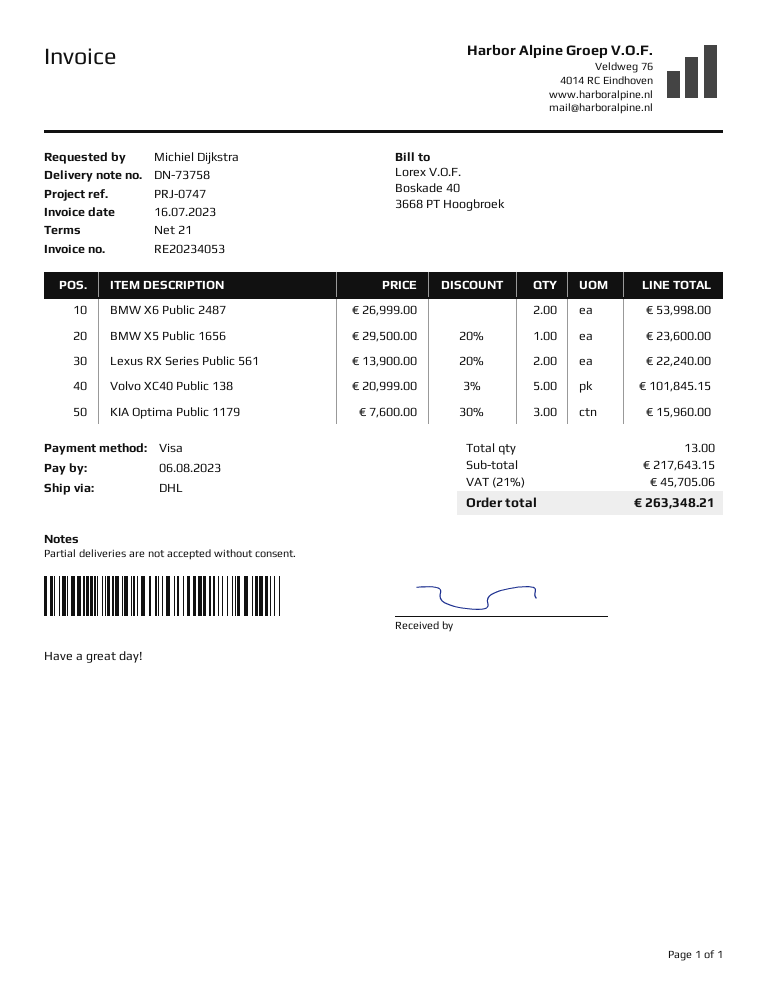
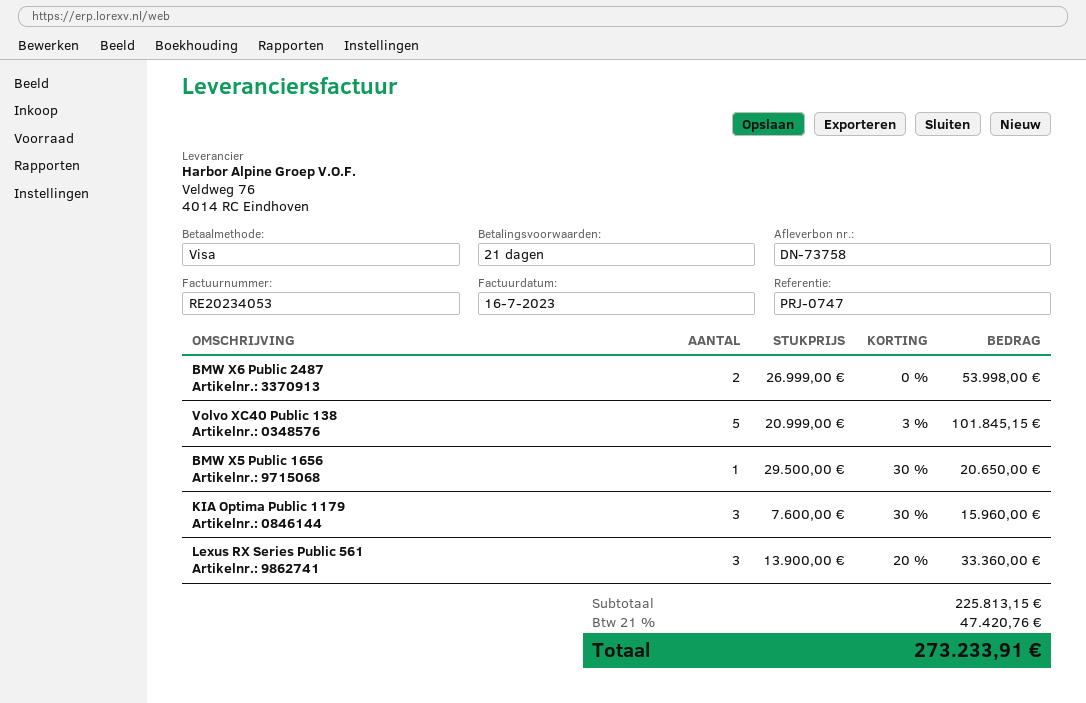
BMW X5 Public 1656: 1 x 29500.00 - 20% = 23600.00 -> 1 x 29500.00 - 30% = 20650.00
Lexus RX Series Public 561: 2 x 13900.00 - 20% = 22240.00 -> 3 x 13900.00 - 20% = 33360.00
subtotal: 217643.15 -> 225813.15
tax: 21% = 45705.06 -> 21% = 47420.76
total: 263348.21 -> 273233.91

